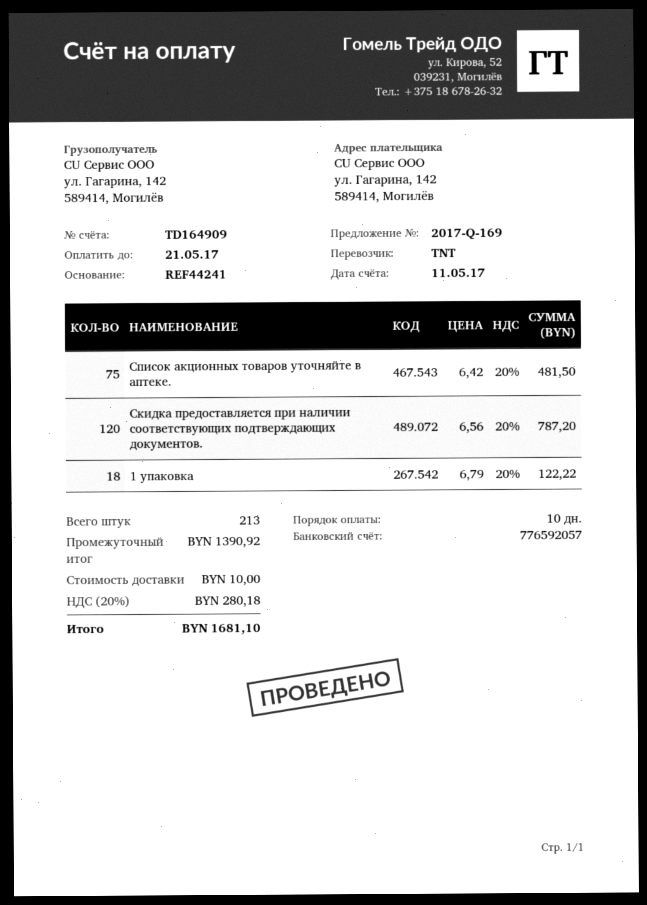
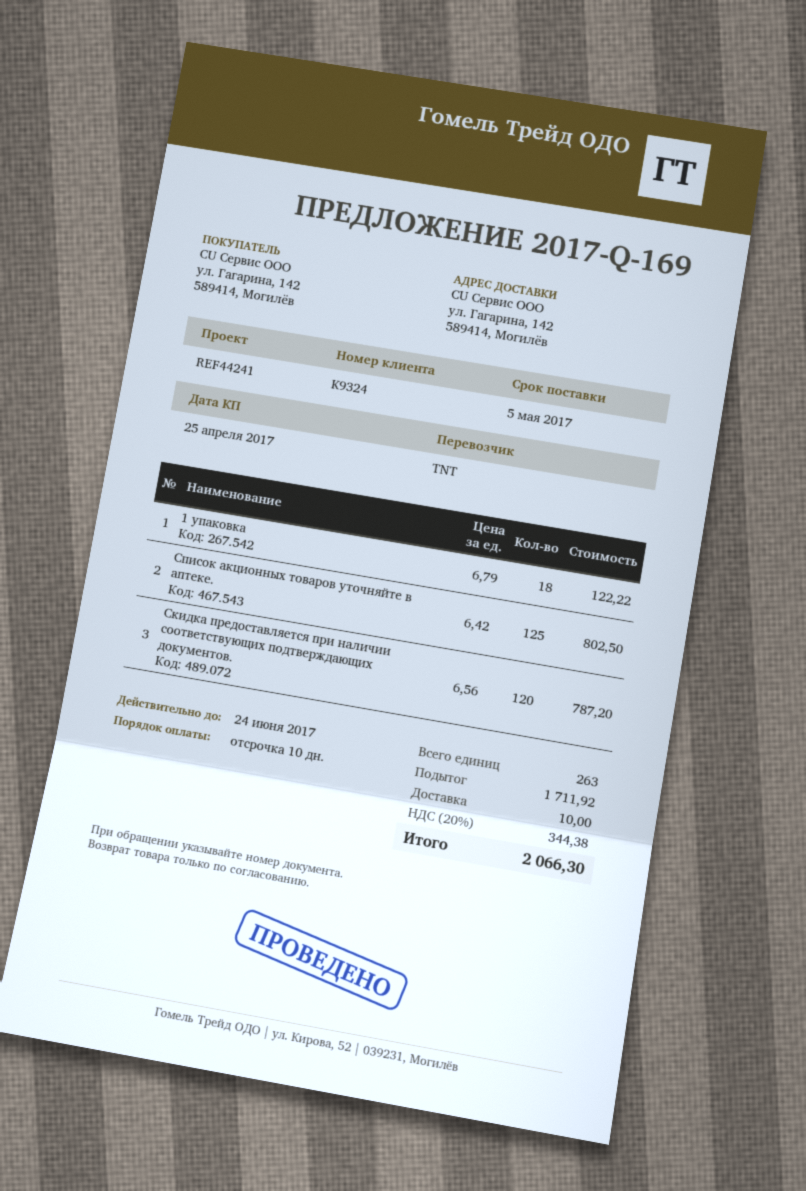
Список акционных товаров уточняйте в аптеке.: 75 x 6.42 = 481.50 -> 125 x 6.42 = 802.50
total quantity: 213 -> 263
subtotal: 1390.92 -> 1711.92
tax: 20% = 280.18 -> 20% = 344.38
total: 1681.10 -> 2066.30

